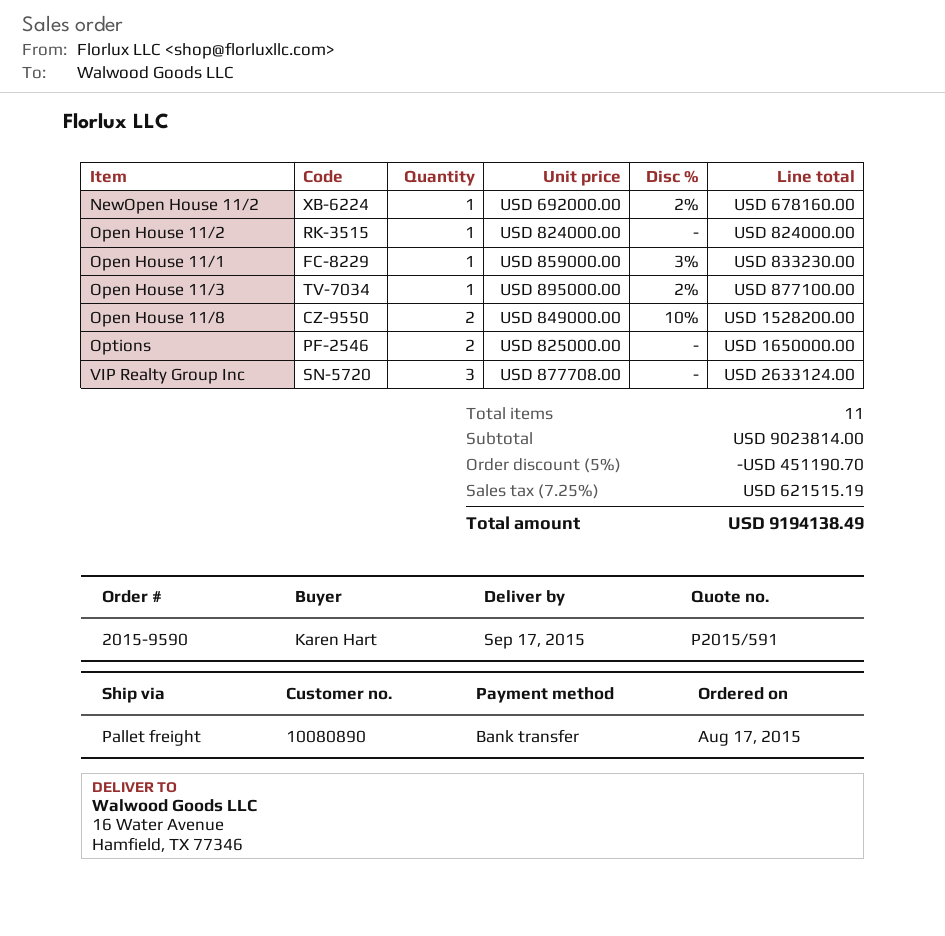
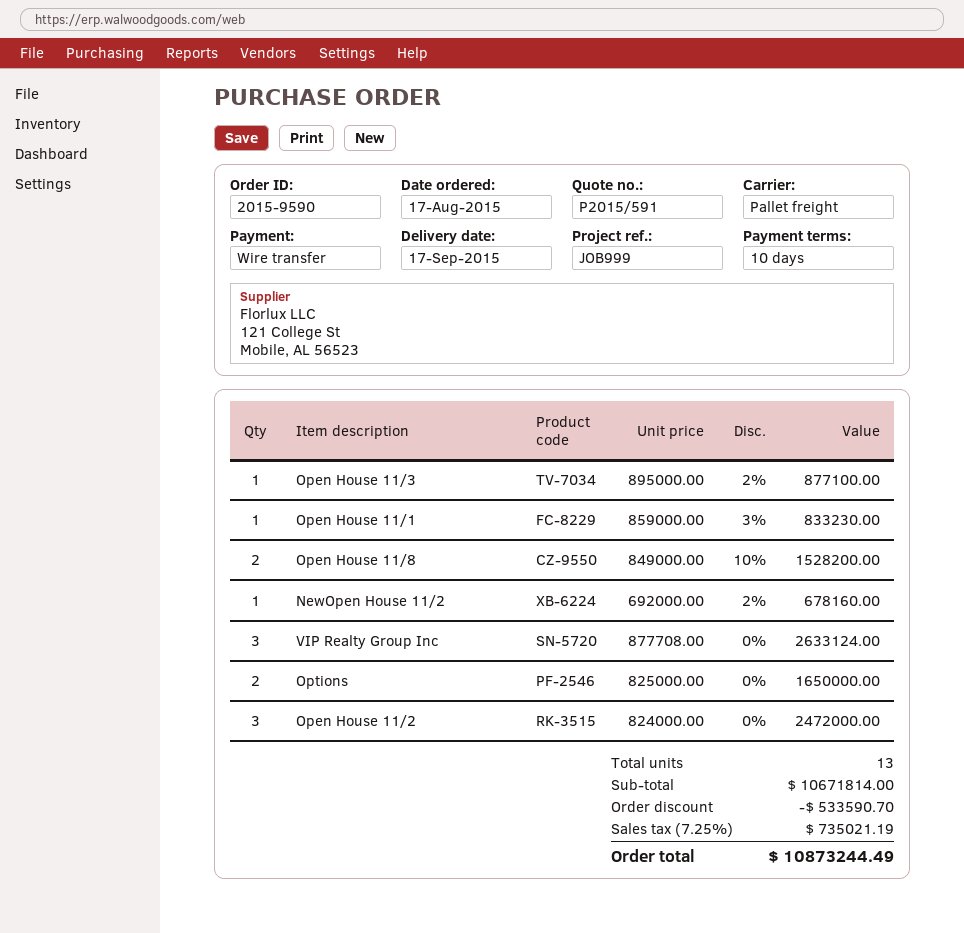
Open House 11/2: 1 x 824000.00 = 824000.00 -> 3 x 824000.00 = 2472000.00
total quantity: 11 -> 13
subtotal: 9023814.00 -> 10671814.00
discount: 451190.70 -> 533590.70
tax: 7.25% = 621515.19 -> 7.25% = 735021.19
total: 9194138.49 -> 10873244.49

